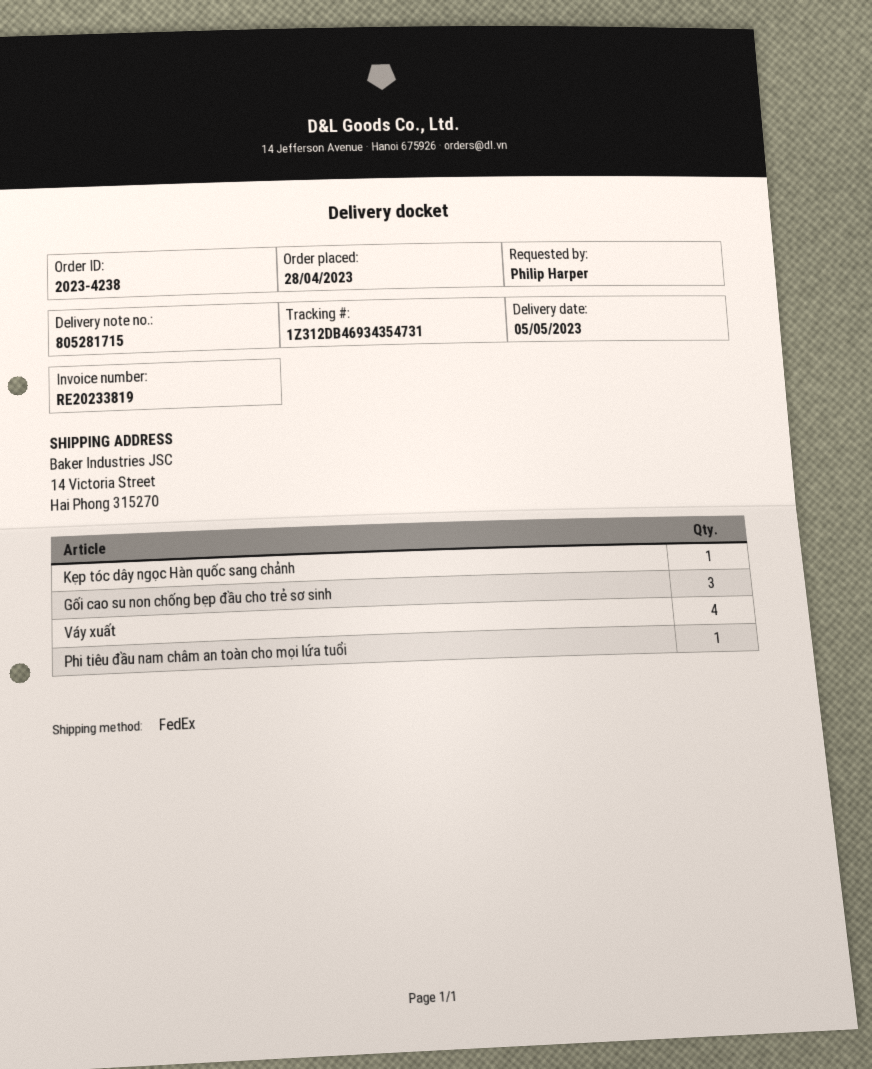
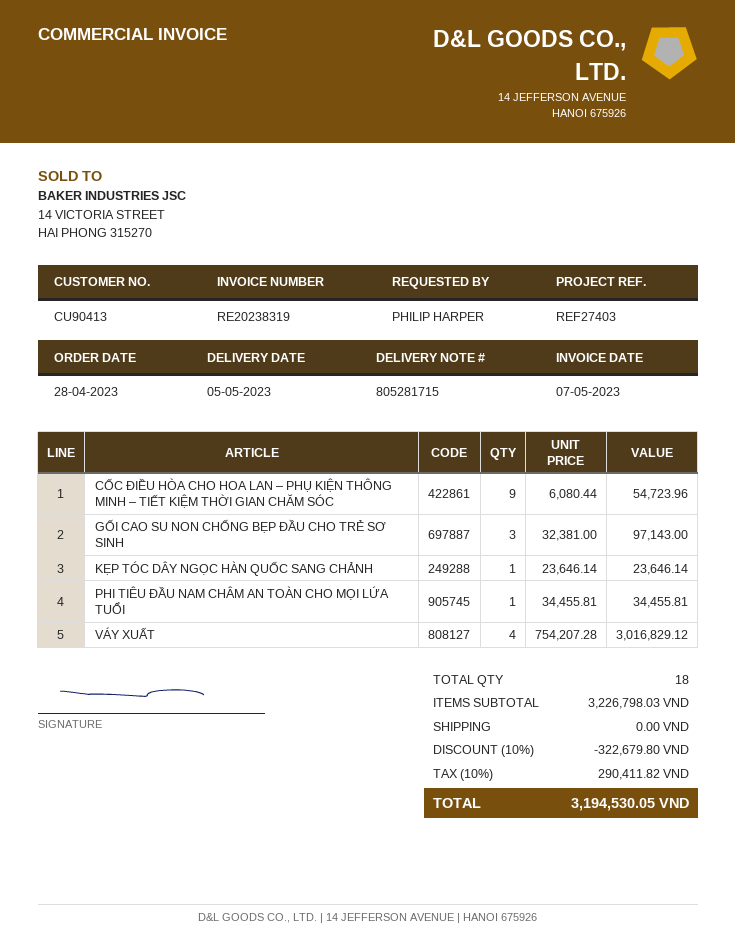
invoice number: RE20233819 -> RE20238319
CỐC ĐIỀU HÒA CHO HOA LAN – PHỤ KIỆN THÔNG MINH – TIẾT KIỆM THỜI GIAN CHĂM SÓC: none -> 9

